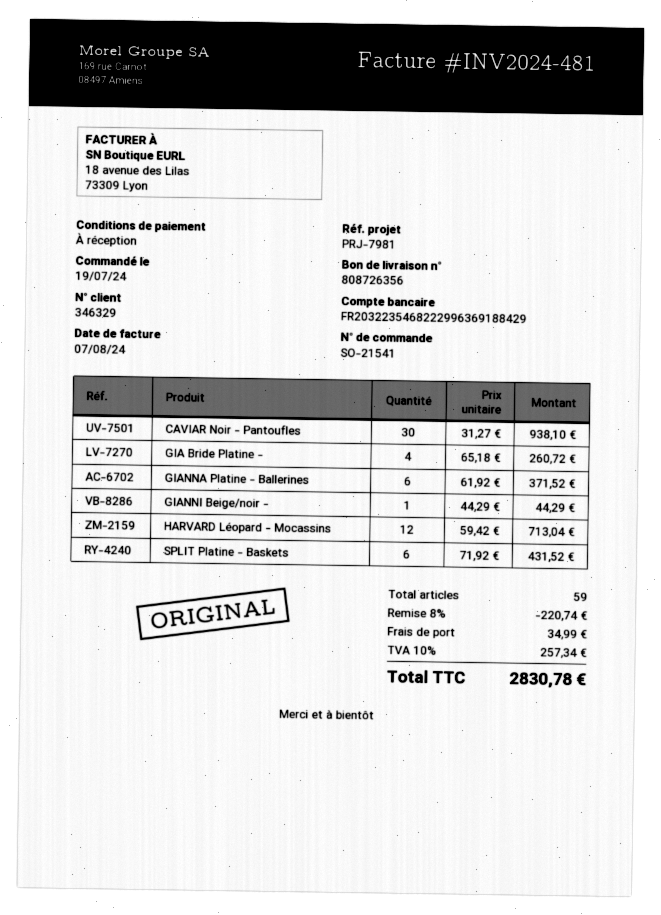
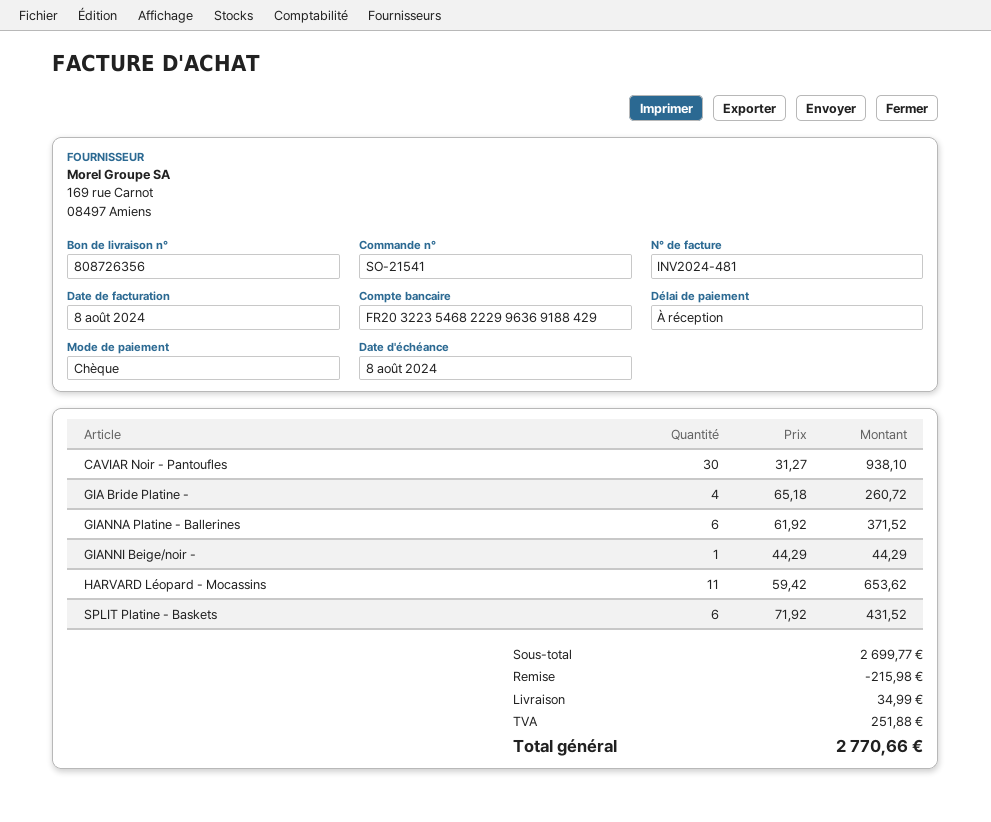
invoice date: 2024-08-07 -> 2024-08-08
HARVARD Léopard - Mocassins: 12 x 59.42 = 713.04 -> 11 x 59.42 = 653.62
discount: 220.74 -> 215.98
tax: 257.34 -> 251.88
total: 2830.78 -> 2770.66

